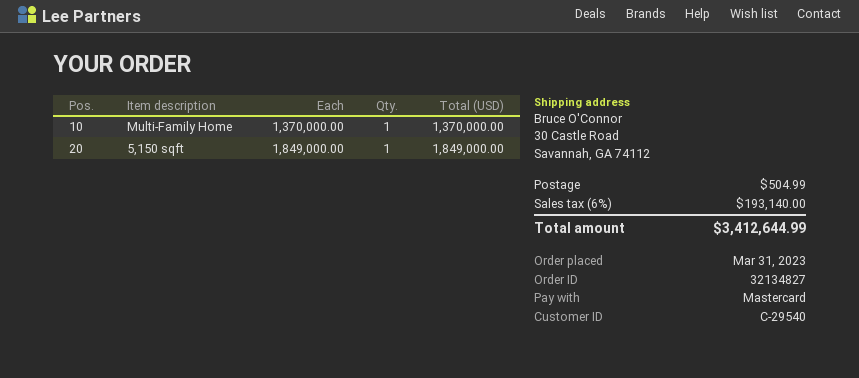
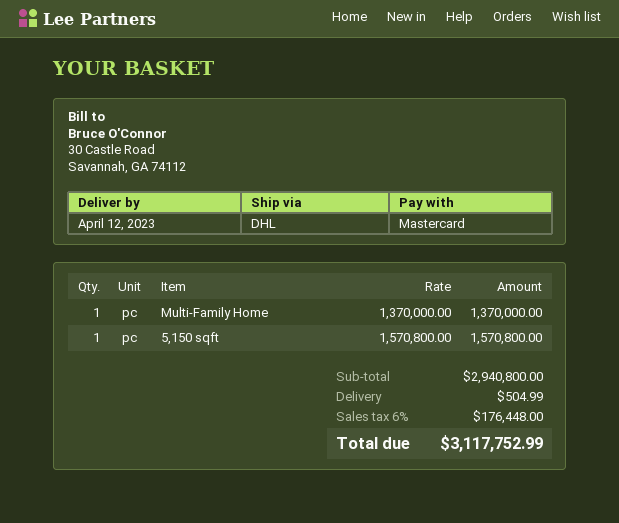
5,150 sqft: 1 x 1849000.00 = 1849000.00 -> 1 x 1570800.00 = 1570800.00
tax: 6% = 193140.00 -> 6% = 176448.00
total: 3412644.99 -> 3117752.99

